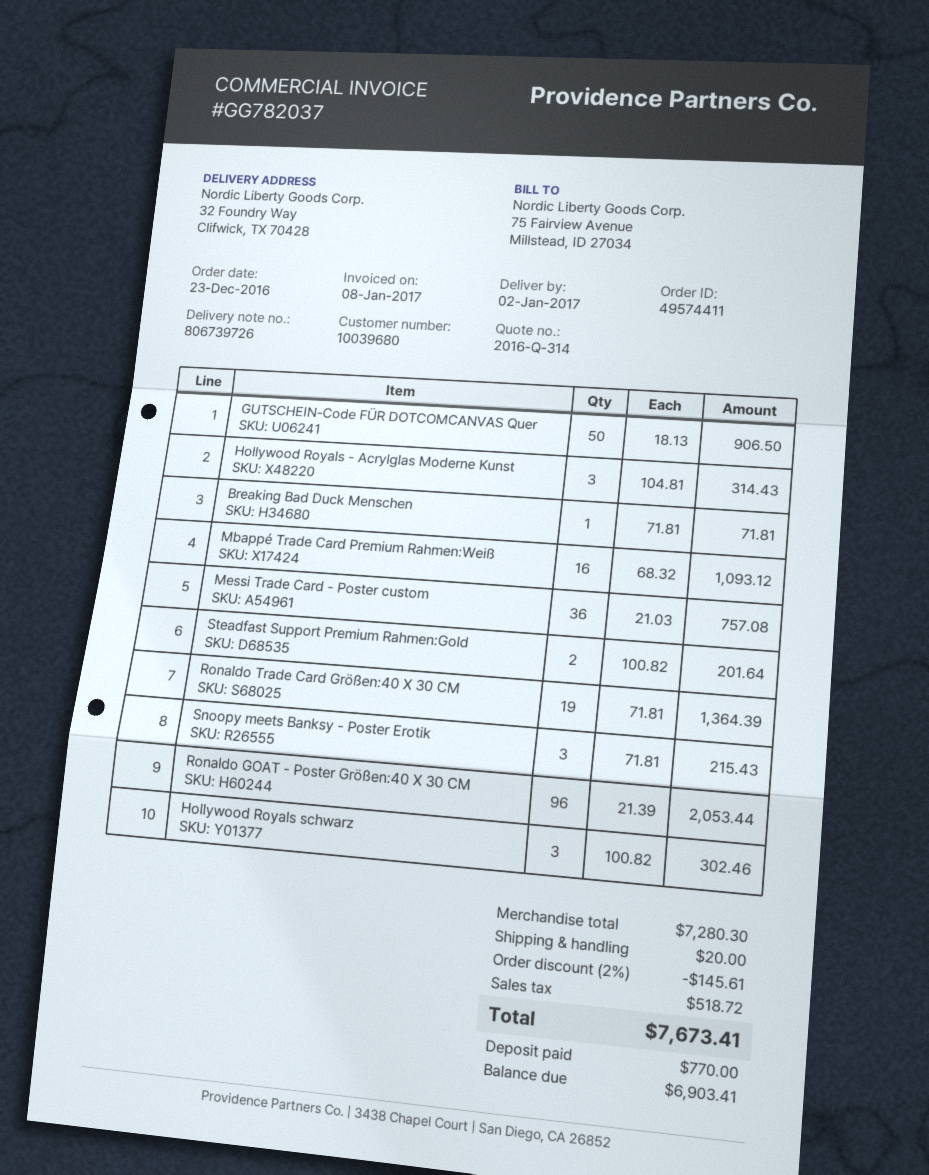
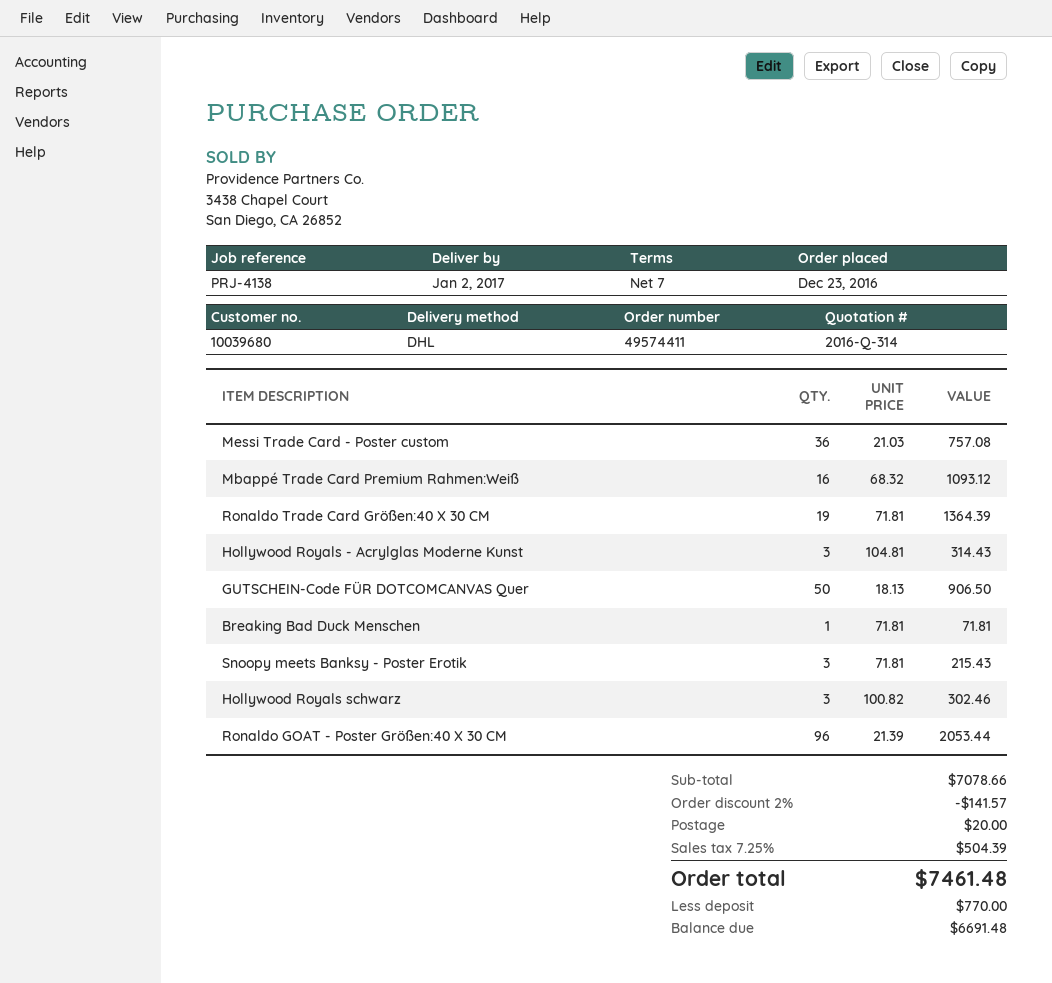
Steadfast Support Premium Rahmen:Gold: 2 x 100.82 = 201.64 -> none
subtotal: 7280.30 -> 7078.66
discount: 2% = 145.61 -> 2% = 141.57
tax: 518.72 -> 504.39
total: 7673.41 -> 7461.48
balance: 6903.41 -> 6691.48

